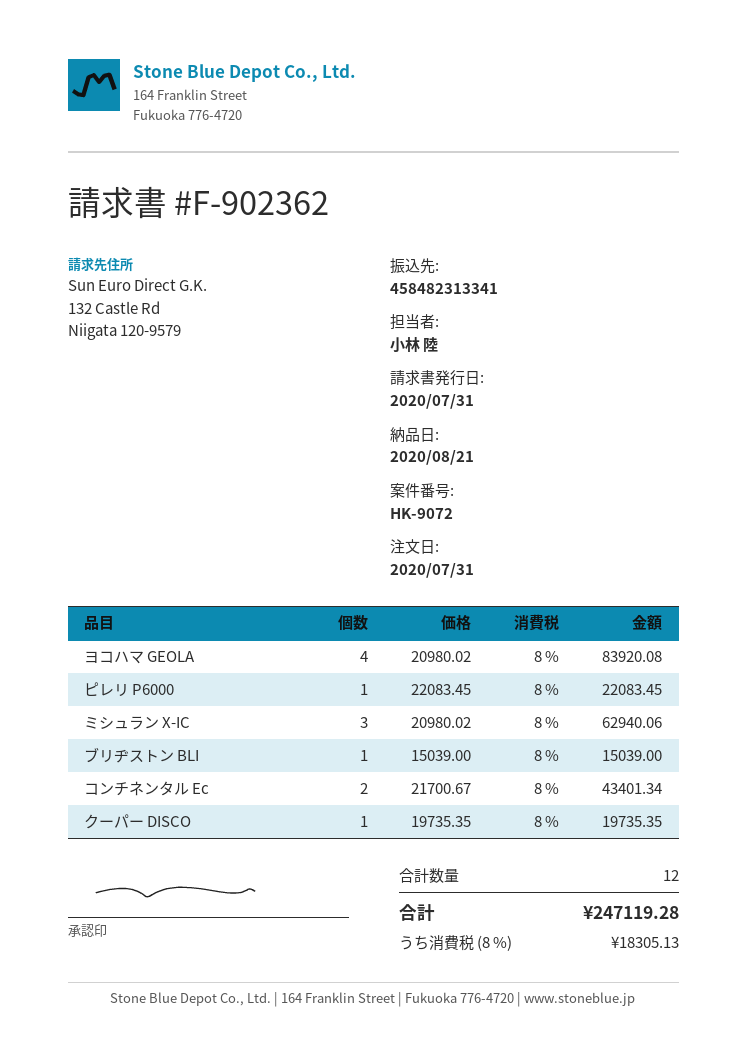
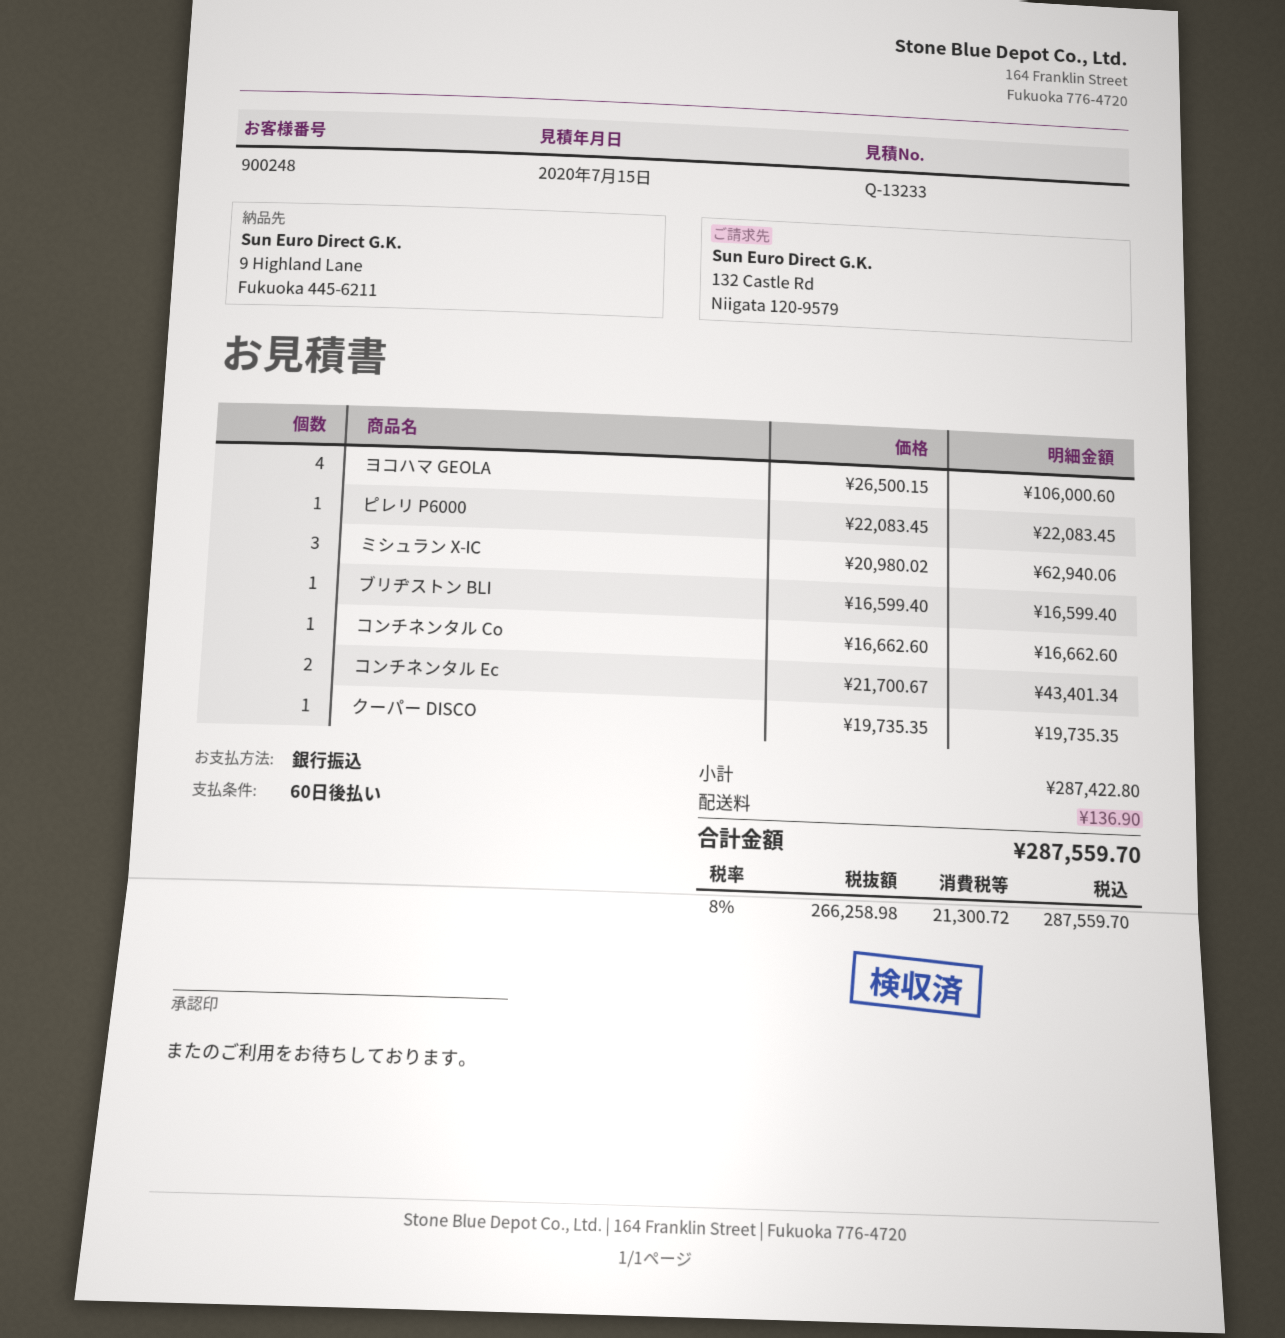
ヨコハマ GEOLA: 4 x 20980.02 = 83920.08 -> 4 x 26500.15 = 106000.60
ブリヂストン BLI: 1 x 15039.00 = 15039.00 -> 1 x 16599.40 = 16599.40
コンチネンタル Co: none -> 1 x 16662.60 = 16662.60
shipping: none -> 136.90
tax: 8% = 18305.13 -> 8% = 21300.72
total: 247119.28 -> 287559.70

